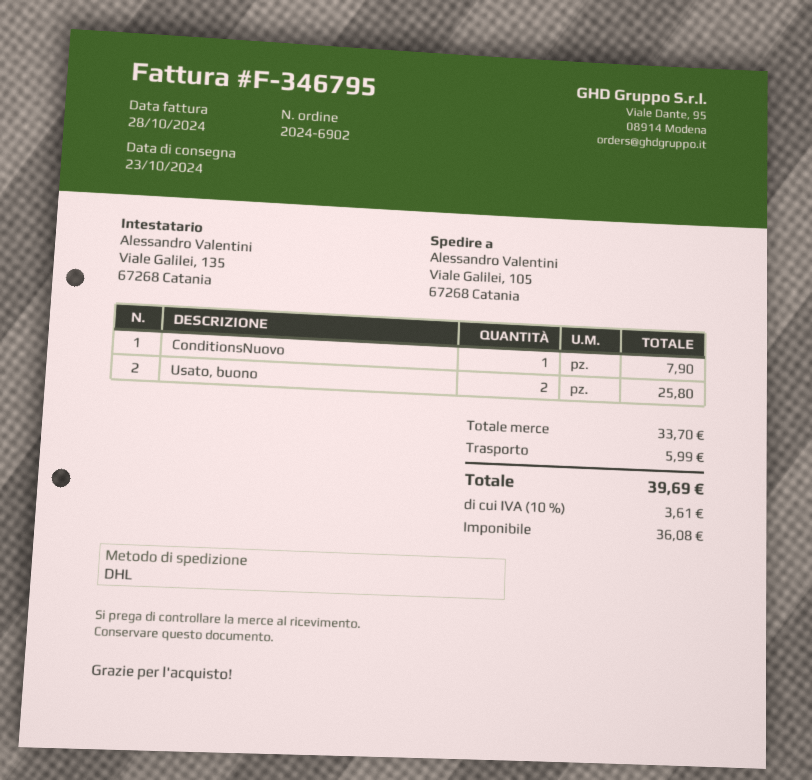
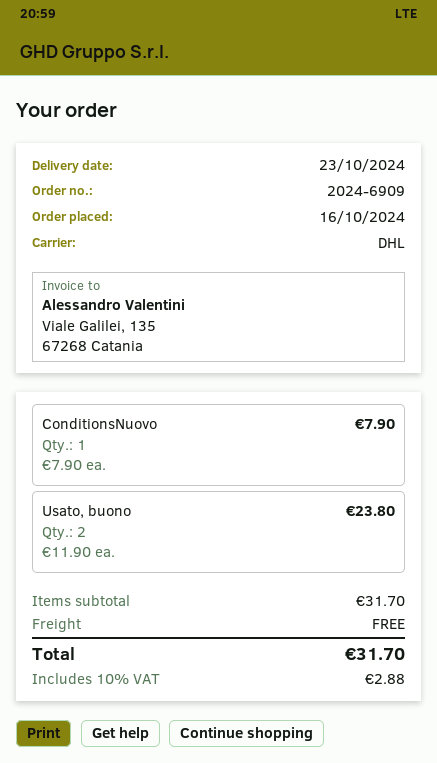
order number: 2024-6902 -> 2024-6909
Usato, buono: 2 for 25.80 -> 2 for 23.80
subtotal: 33.70 -> 31.70
shipping: 5.99 -> 0.00
tax: 10% = 3.61 -> 10% = 2.88
total: 39.69 -> 31.70

